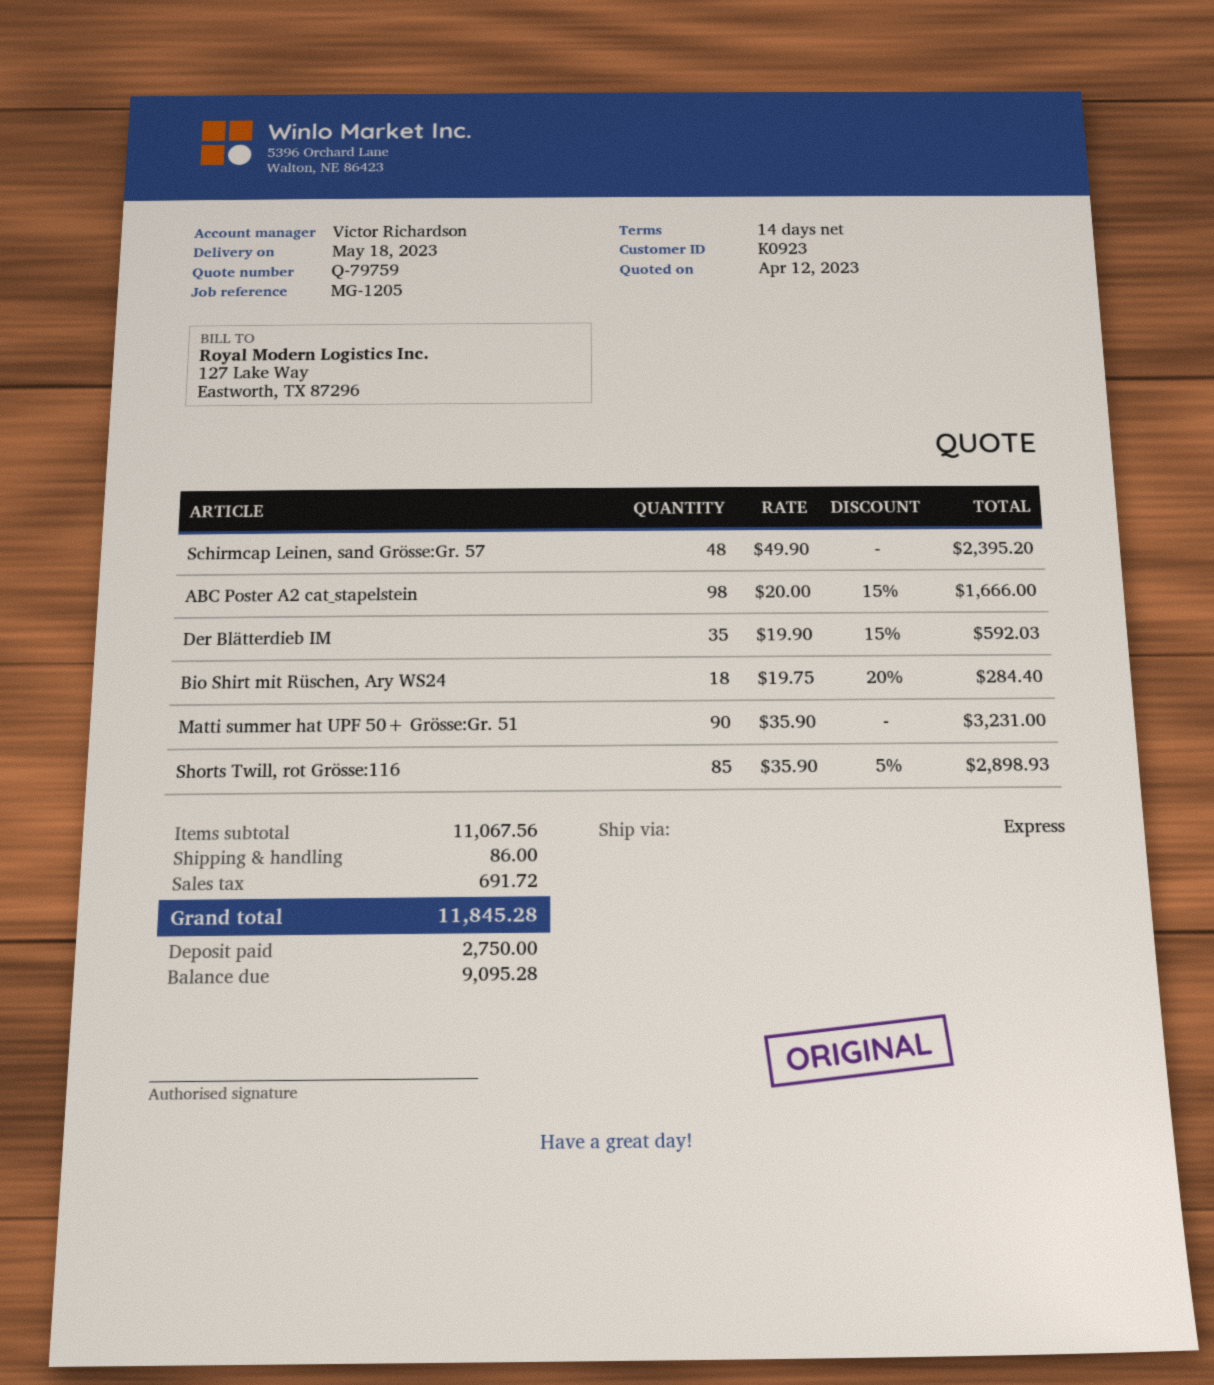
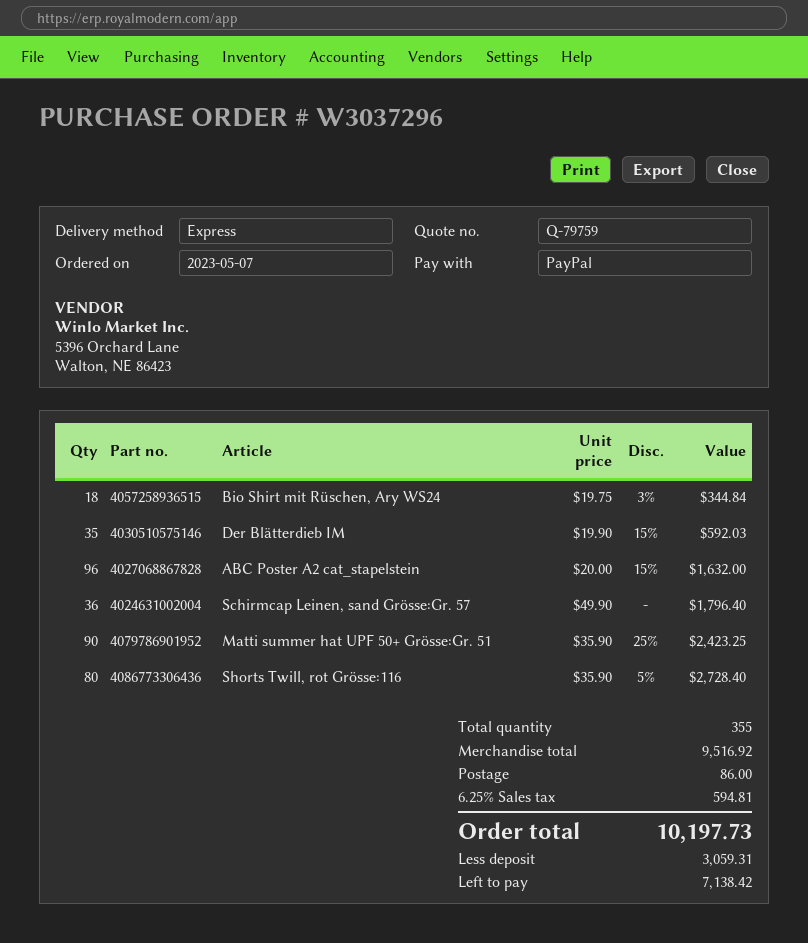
Schirmcap Leinen, sand Grösse:Gr. 57: 48 x 49.90 = 2395.20 -> 36 x 49.90 = 1796.40
ABC Poster A2 cat_stapelstein: 98 x 20.00 - 15% = 1666.00 -> 96 x 20.00 - 15% = 1632.00
Bio Shirt mit Rüschen, Ary WS24: 18 x 19.75 - 20% = 284.40 -> 18 x 19.75 - 3% = 344.84
Matti summer hat UPF 50+ Grösse:Gr. 51: 90 x 35.90 = 3231.00 -> 90 x 35.90 - 25% = 2423.25
Shorts Twill, rot Grösse:116: 85 x 35.90 - 5% = 2898.93 -> 80 x 35.90 - 5% = 2728.40
subtotal: 11067.56 -> 9516.92
tax: 691.72 -> 594.81
total: 11845.28 -> 10197.73
deposit: 2750.00 -> 3059.31
balance: 9095.28 -> 7138.42

